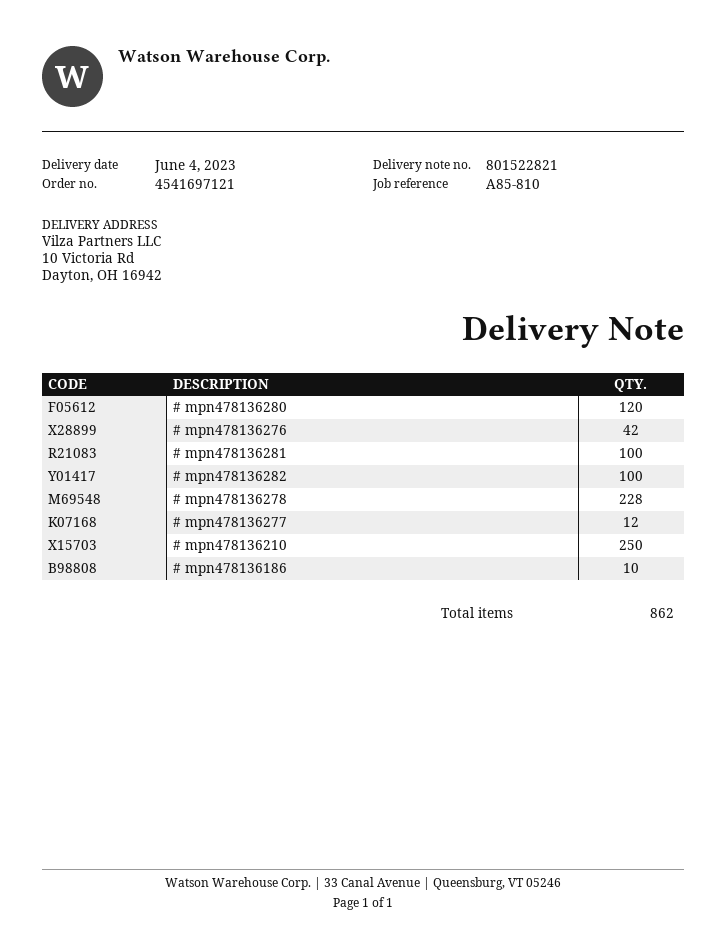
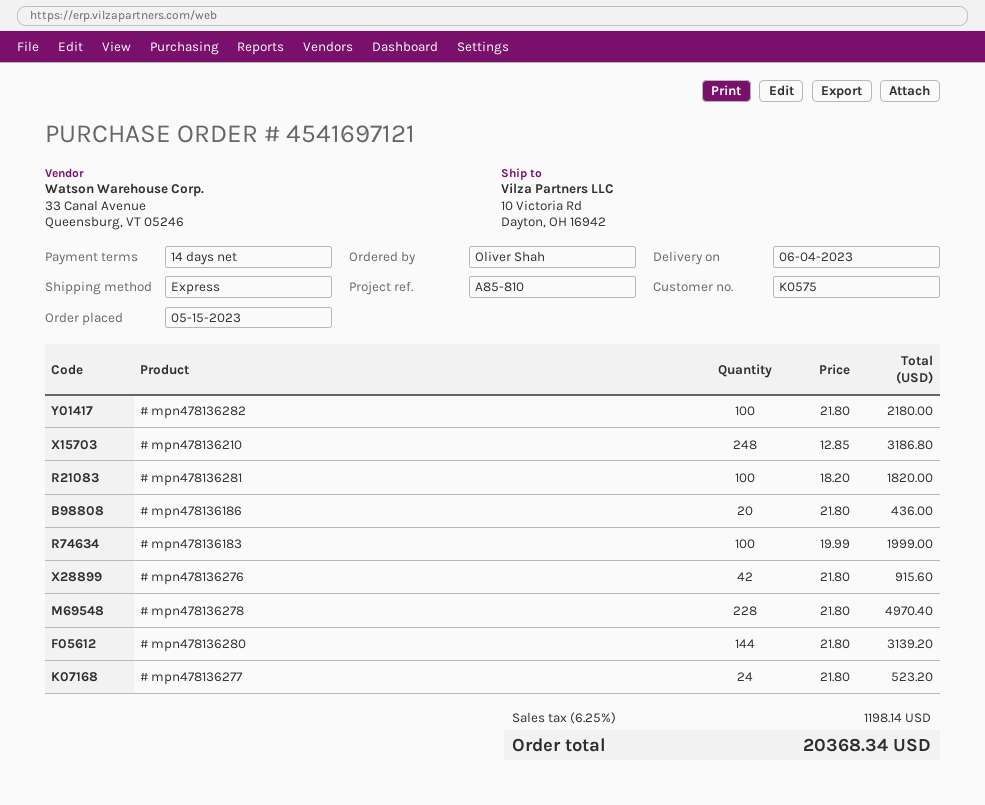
# mpn478136280: 120 -> 144
# mpn478136277: 12 -> 24
# mpn478136210: 250 -> 248
# mpn478136186: 10 -> 20
# mpn478136183: none -> 100

